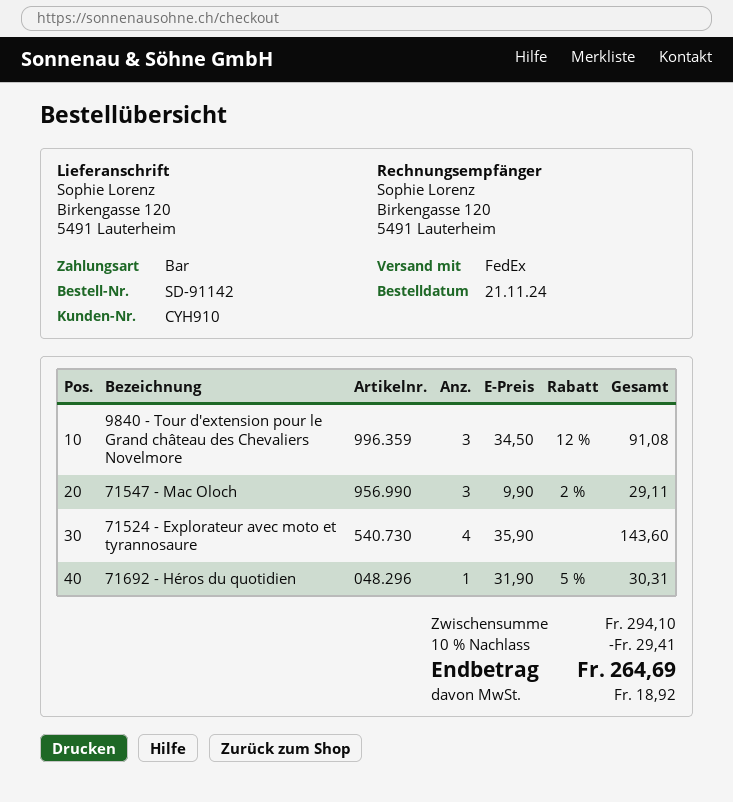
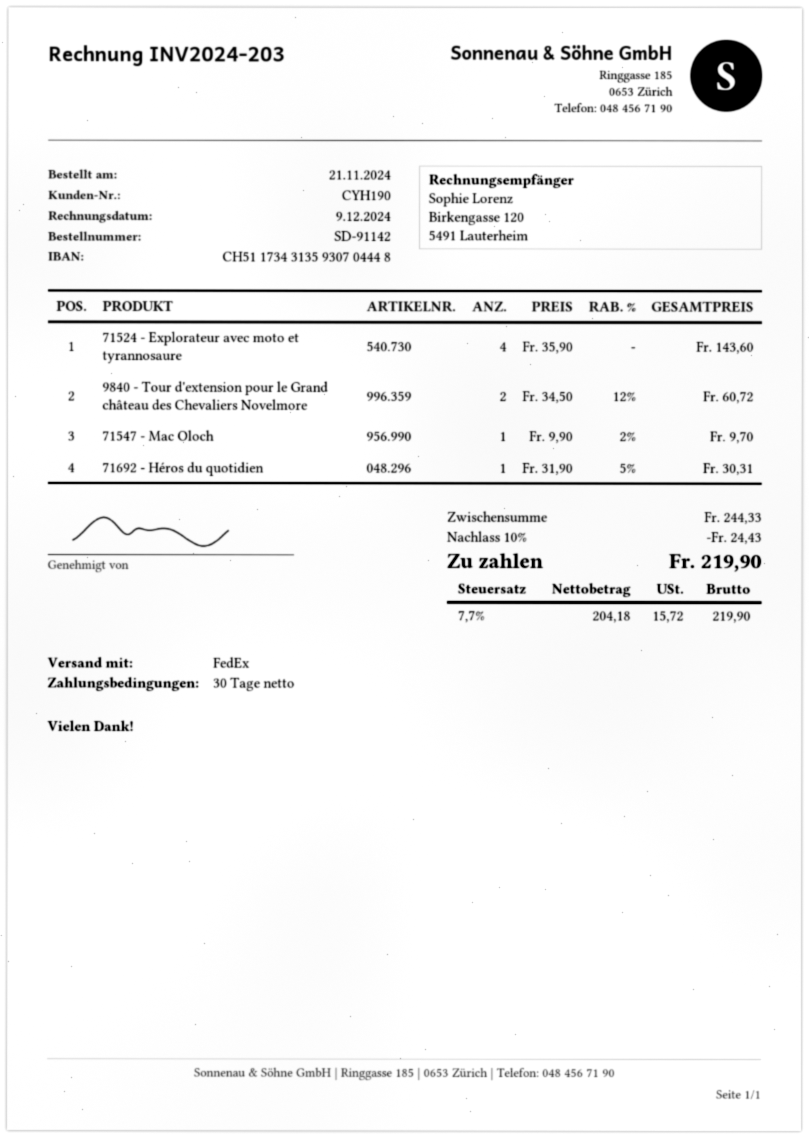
customer number: CYH910 -> CYH190
9840 - Tour d'extension pour le Grand château des Chevaliers Novelmore: 3 x 34.50 - 12% = 91.08 -> 2 x 34.50 - 12% = 60.72
71547 - Mac Oloch: 3 x 9.90 - 2% = 29.11 -> 1 x 9.90 - 2% = 9.70
subtotal: 294.10 -> 244.33
discount: 10% = 29.41 -> 10% = 24.43
tax: 18.92 -> 15.72
total: 264.69 -> 219.90

